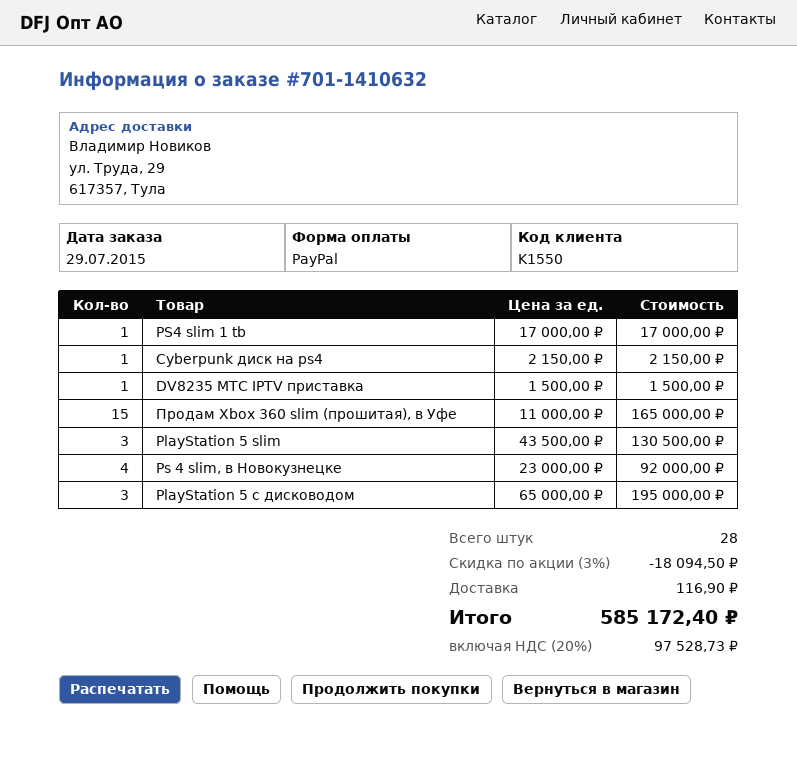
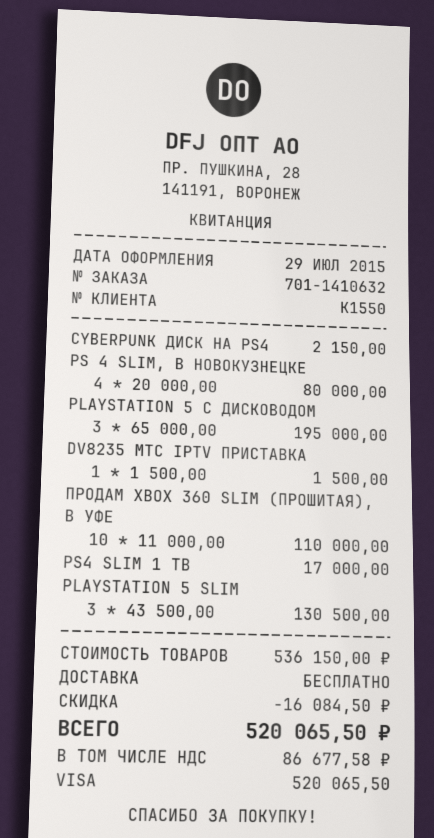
payment method: PayPal -> Visa
Продам Xbox 360 slim (прошитая), в Уфе: 15 x 11000.00 = 165000.00 -> 10 x 11000.00 = 110000.00
Ps 4 slim, в Новокузнецке: 4 x 23000.00 = 92000.00 -> 4 x 20000.00 = 80000.00
discount: 18094.50 -> 16084.50
shipping: 116.90 -> 0.00
tax: 97528.73 -> 86677.58
total: 585172.40 -> 520065.50

